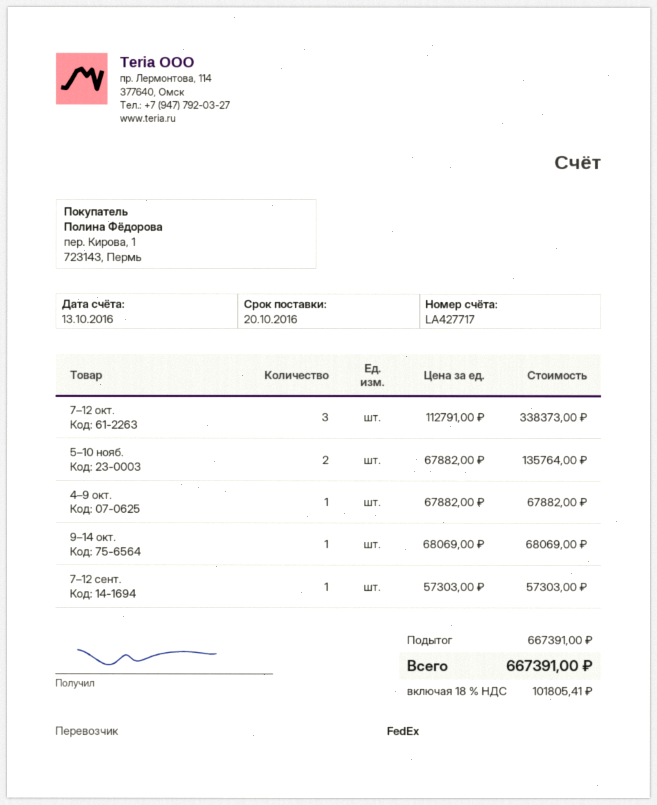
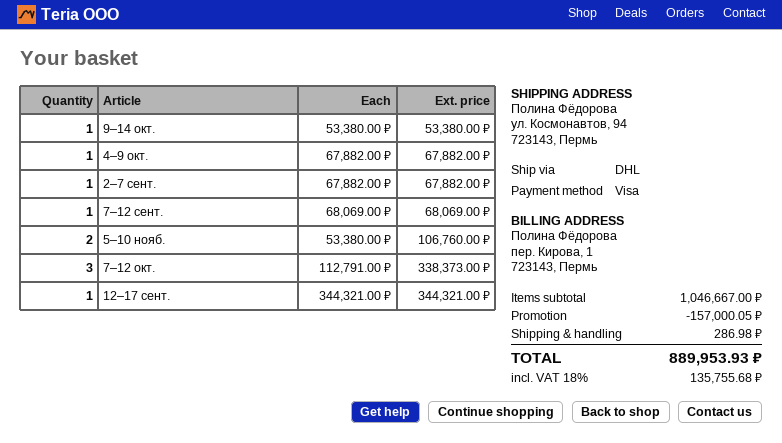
shipping method: FedEx -> DHL
5–10 нояб.: 2 x 67882.00 = 135764.00 -> 2 x 53380.00 = 106760.00
9–14 окт.: 1 x 68069.00 = 68069.00 -> 1 x 53380.00 = 53380.00
7–12 сент.: 1 x 57303.00 = 57303.00 -> 1 x 68069.00 = 68069.00
2–7 сент.: none -> 1 x 67882.00 = 67882.00
12–17 сент.: none -> 1 x 344321.00 = 344321.00
subtotal: 667391.00 -> 1046667.00
discount: none -> 157000.05
shipping: none -> 286.98
tax: 18% = 101805.41 -> 18% = 135755.68
total: 667391.00 -> 889953.93

